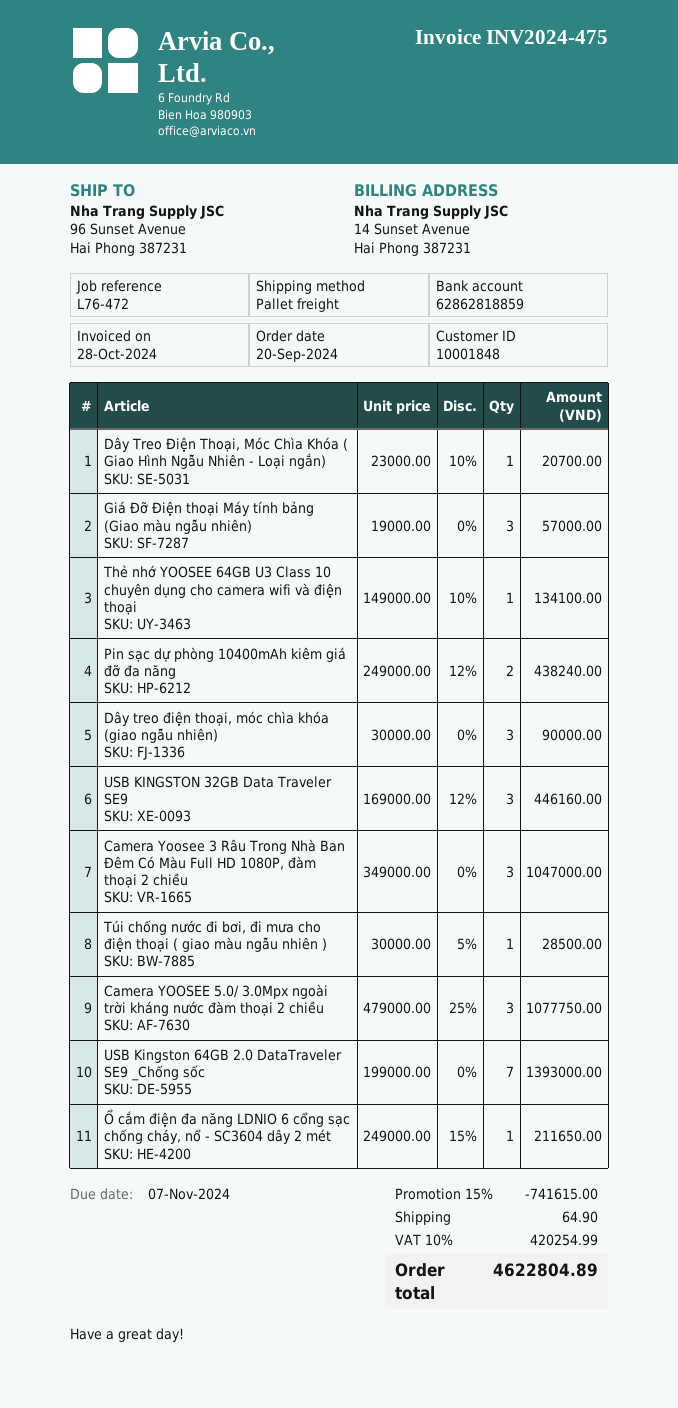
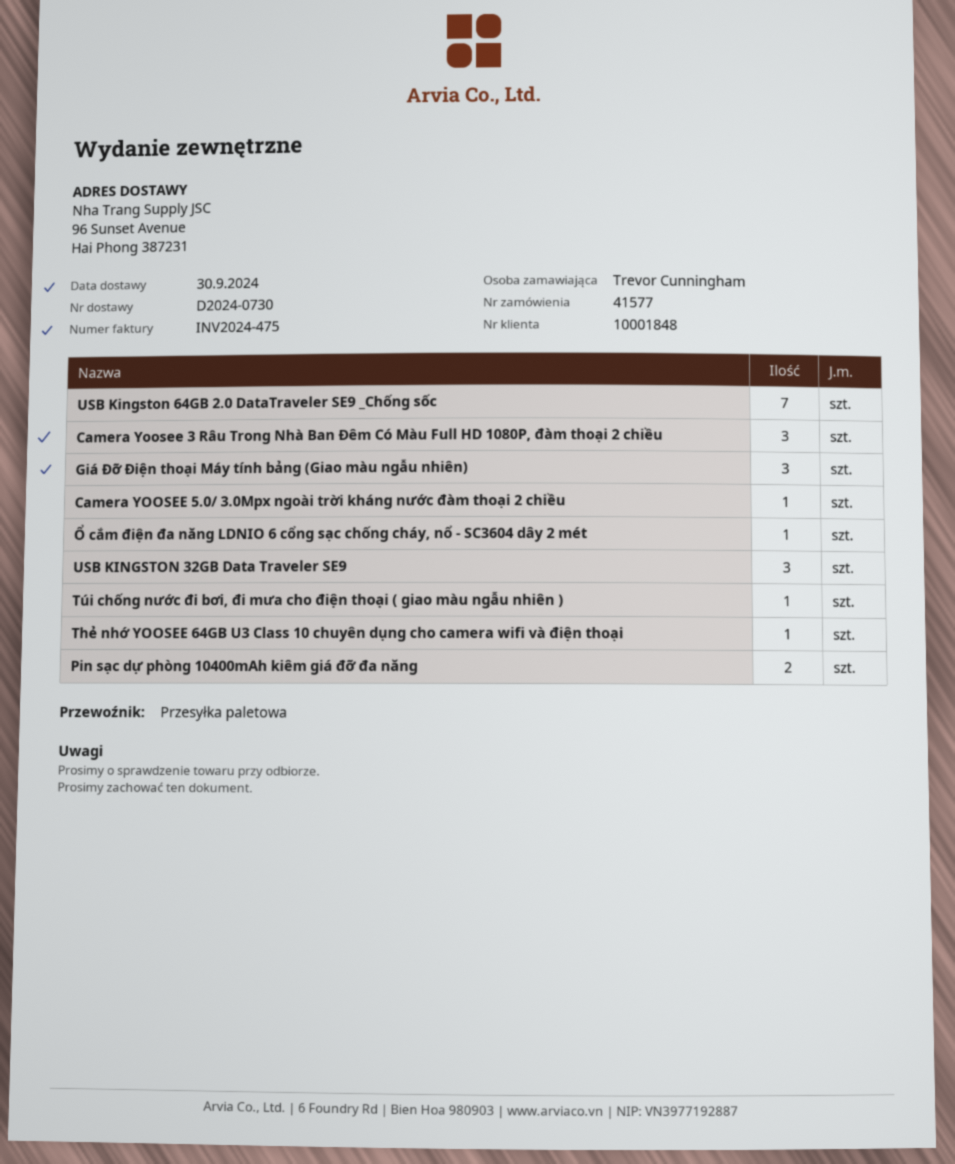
Dây Treo Điện Thoại, Móc Chìa Khóa ( Giao Hình Ngẫu Nhiên - Loại ngắn): 1 -> none
Dây treo điện thoại, móc chìa khóa (giao ngẫu nhiên): 3 -> none
Camera YOOSEE 5.0/ 3.0Mpx ngoài trời kháng nước đàm thoại 2 chiều: 3 -> 1

